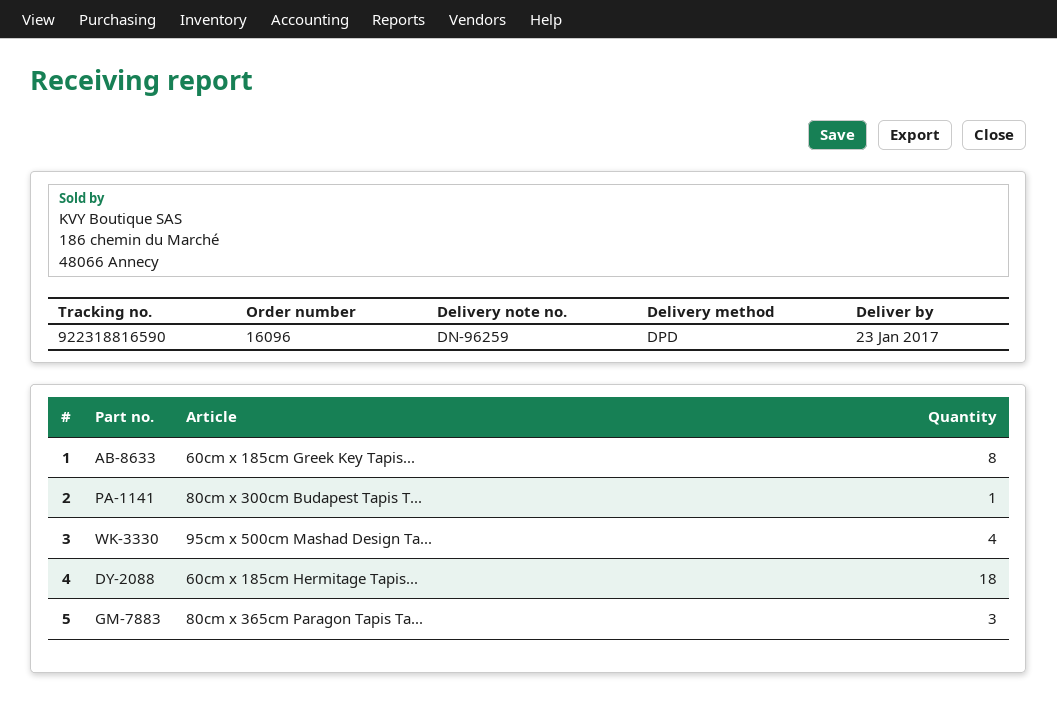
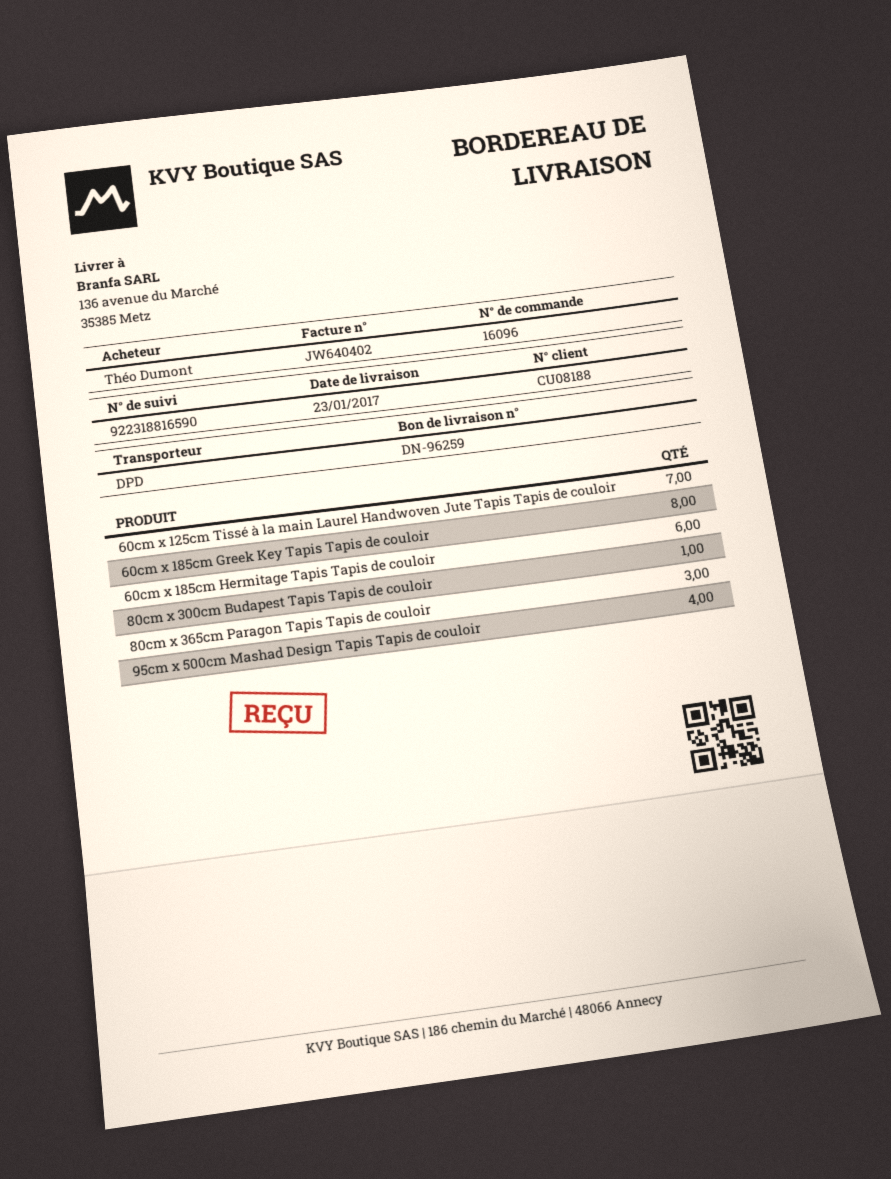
60cm x 185cm Hermitage Tapis...: 18 -> 6
60cm x 125cm Tissé à la main Laurel Handwoven Jute Tapis Tapis de couloir: none -> 7

